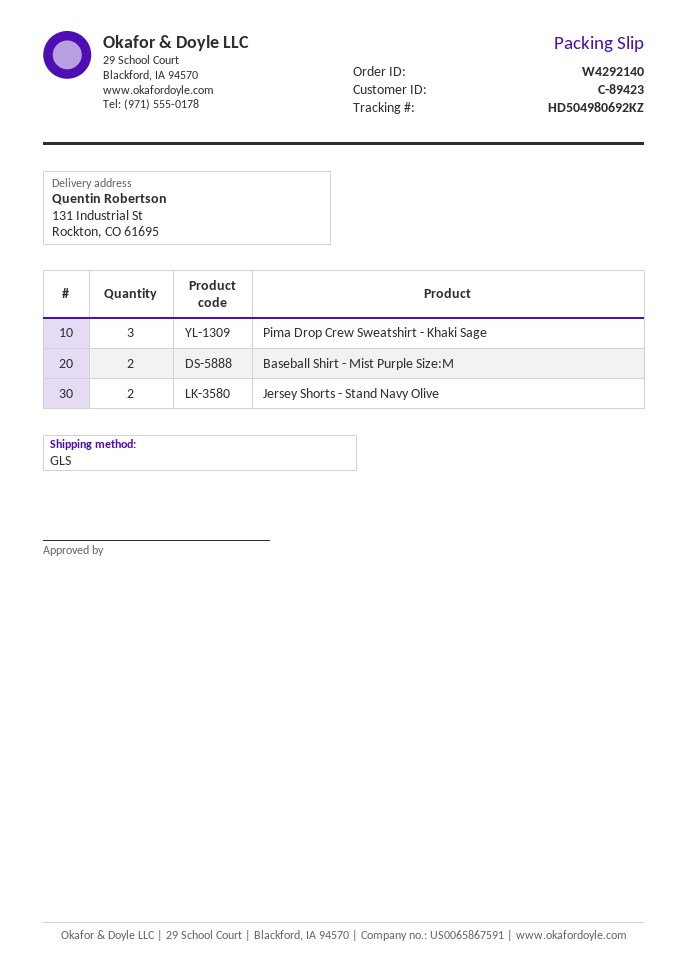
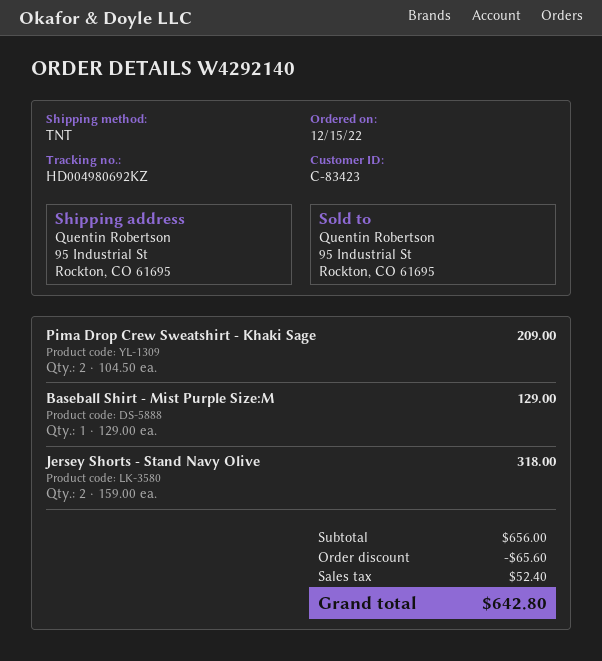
customer number: C-89423 -> C-83423
shipping method: GLS -> TNT
tracking number: HD504980692KZ -> HD004980692KZ
ship to: 131 Industrial St, Rockton, CO 61695 -> 95 Industrial St, Rockton, CO 61695
Pima Drop Crew Sweatshirt - Khaki Sage: 3 -> 2
Baseball Shirt - Mist Purple Size:M: 2 -> 1

